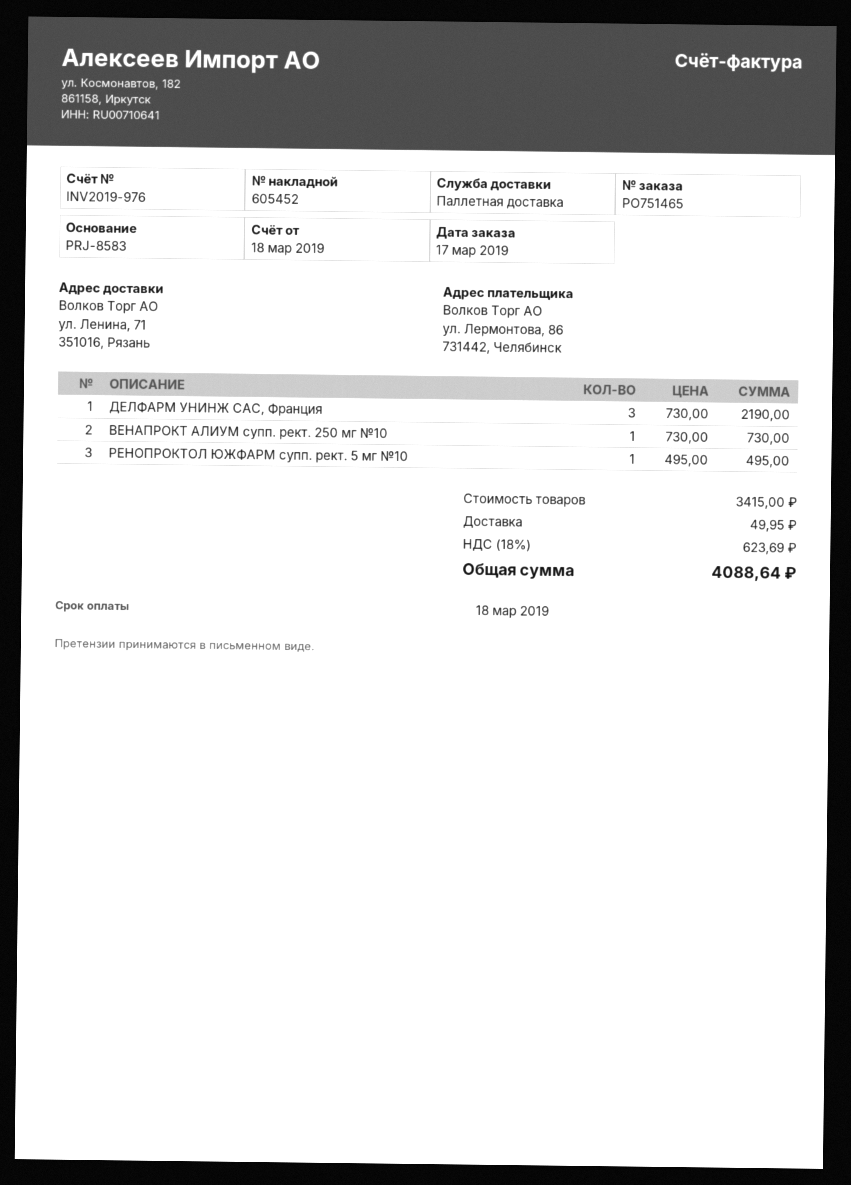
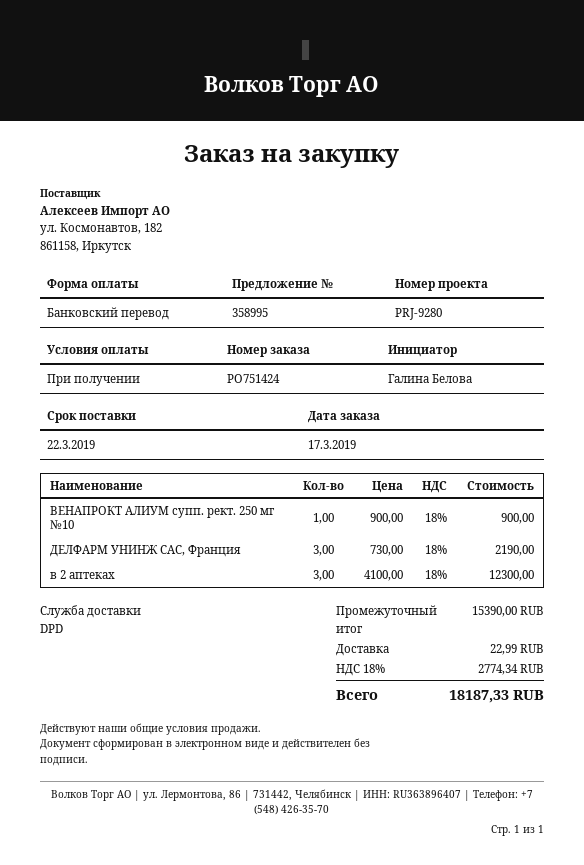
order number: PO751465 -> PO751424
reference: PRJ-8583 -> PRJ-9280
shipping method: pallet freight -> DPD
ВЕНАПРОКТ АЛИУМ супп. рект. 250 мг №10: 1 x 730.00 = 730.00 -> 1 x 900.00 = 900.00
РЕНОПРОКТОЛ ЮЖФАРМ супп. рект. 5 мг №10: 1 x 495.00 = 495.00 -> none
в 2 аптеках: none -> 3 x 4100.00 = 12300.00
subtotal: 3415.00 -> 15390.00
shipping: 49.95 -> 22.99
tax: 18% = 623.69 -> 18% = 2774.34
total: 4088.64 -> 18187.33

